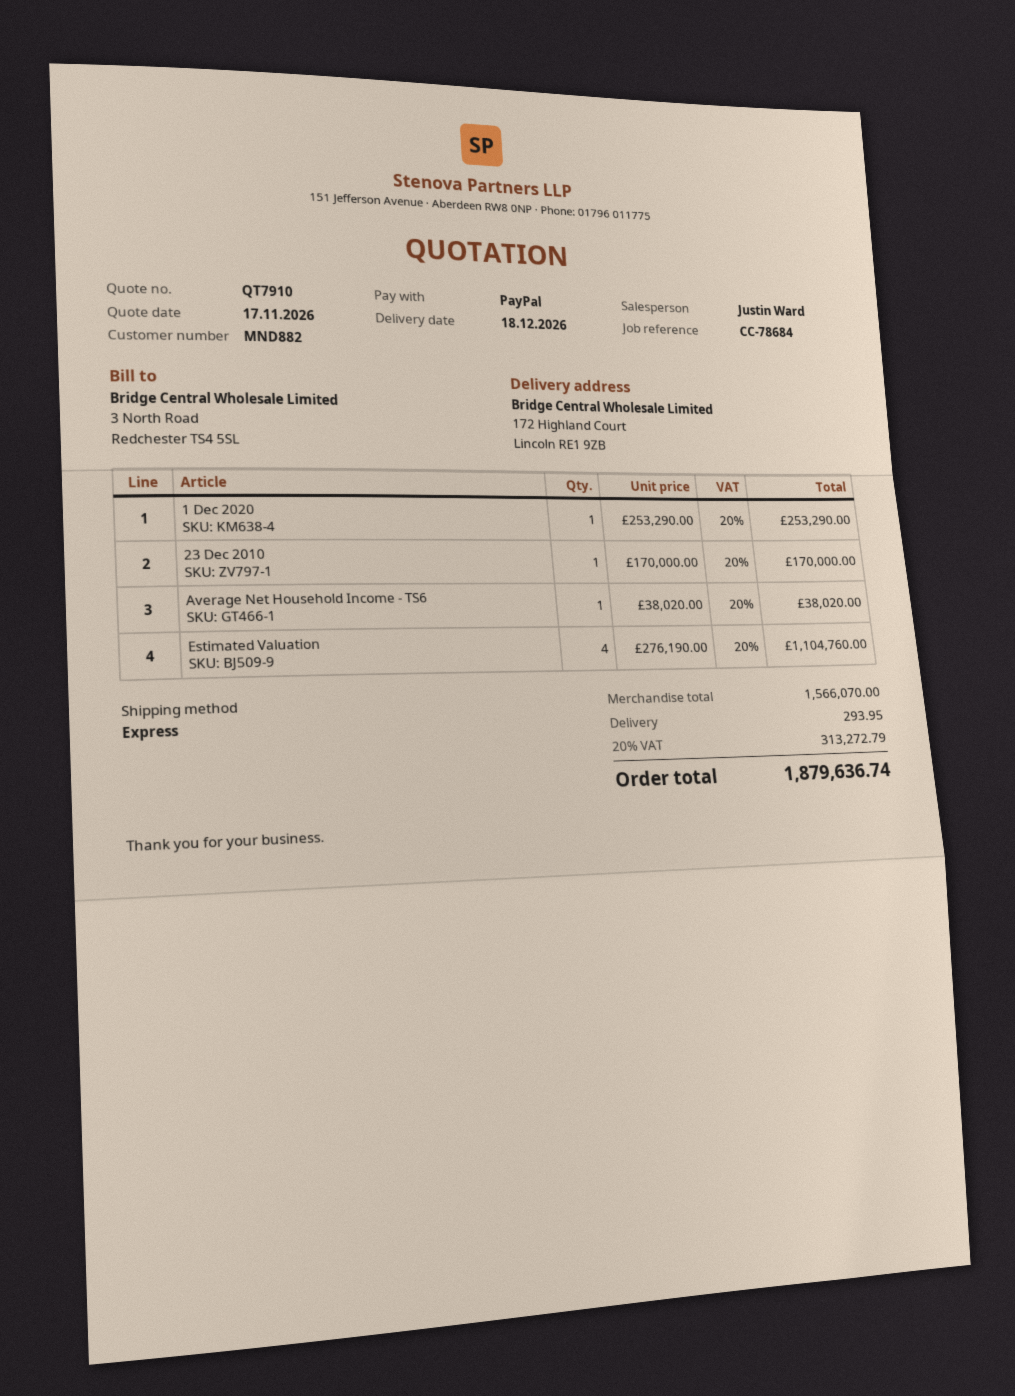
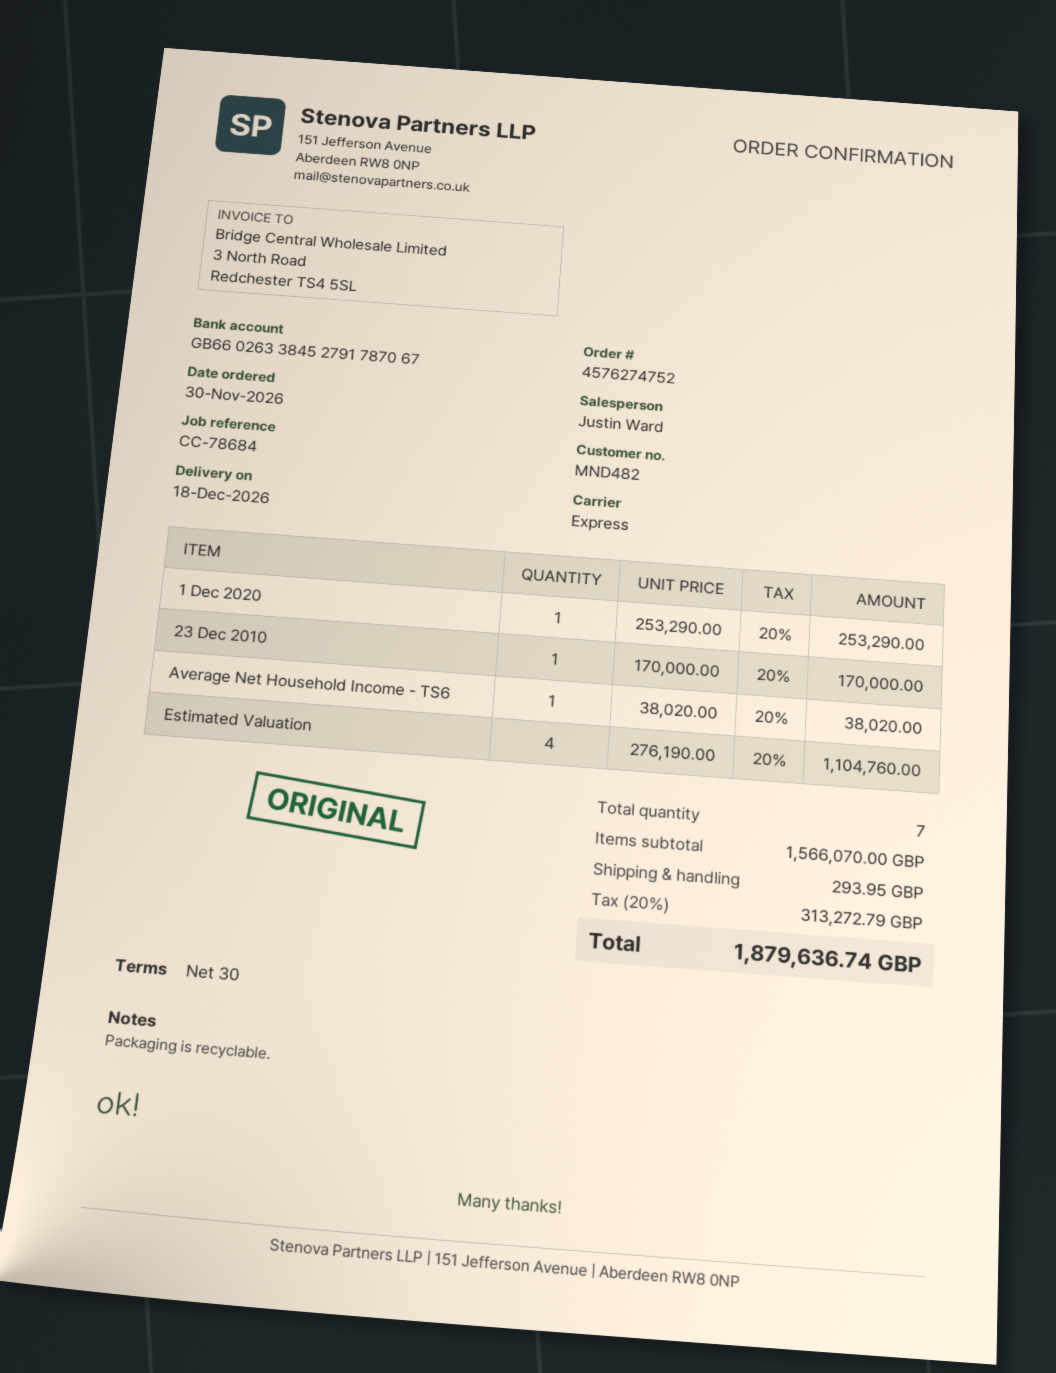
customer number: MND882 -> MND482

